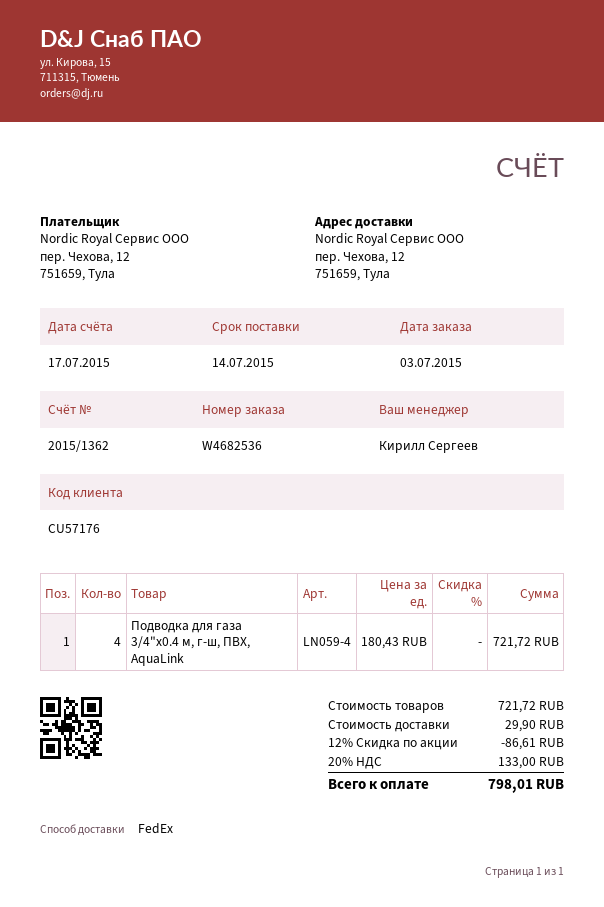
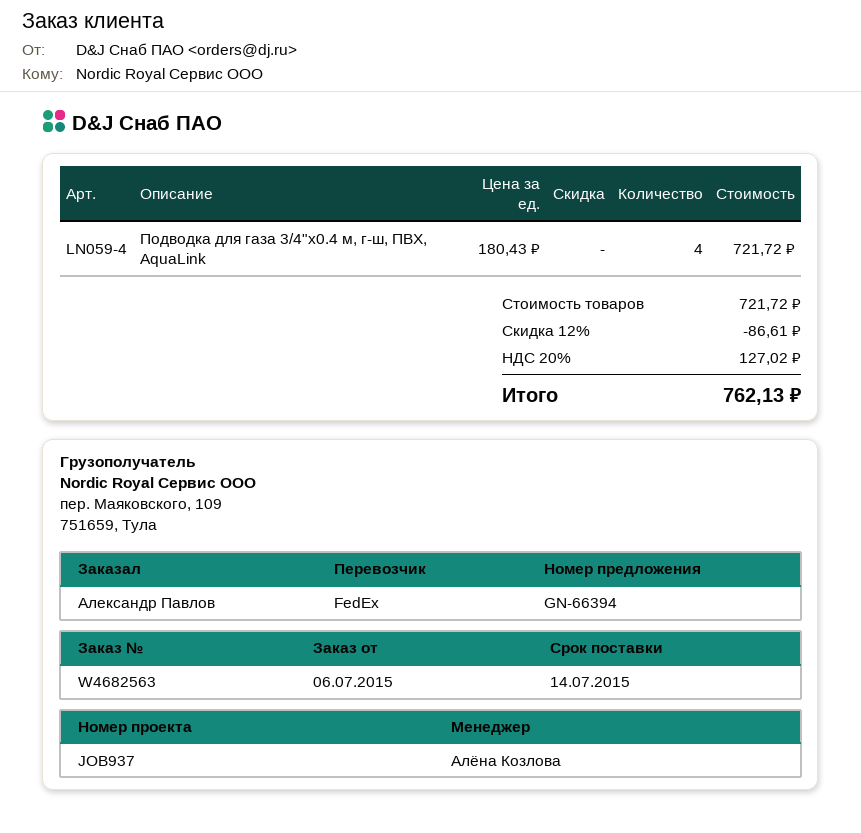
order number: W4682536 -> W4682563
order date: 2015-07-03 -> 2015-07-06
sales rep: Кирилл Сергеев -> Алёна Козлова
ship to: пер. Чехова, 12, 751659, Тула -> пер. Маяковского, 109, 751659, Тула
shipping: 29.90 -> none
tax: 20% = 133.00 -> 20% = 127.02
total: 798.01 -> 762.13

